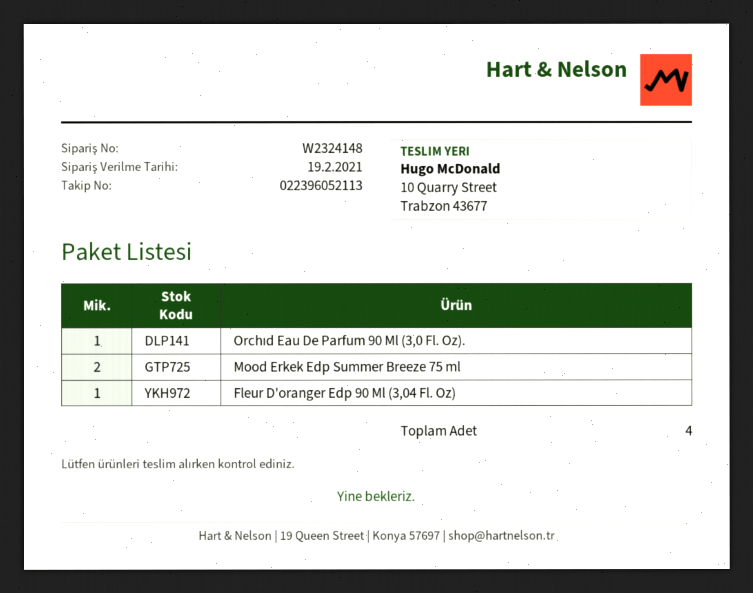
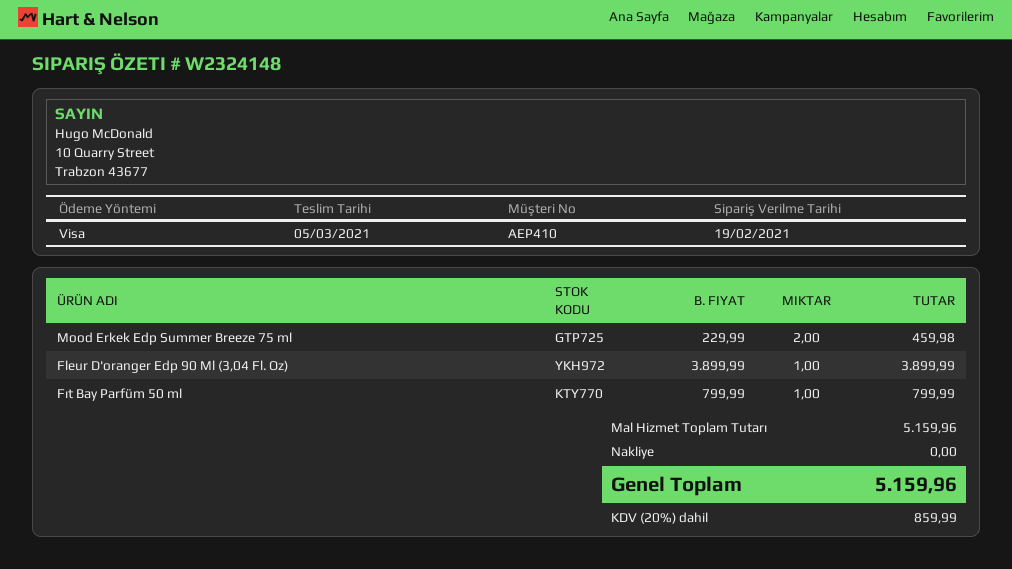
Orchıd Eau De Parfum 90 Ml (3,0 Fl. Oz).: 1 -> none
Fıt Bay Parfüm 50 ml: none -> 1

